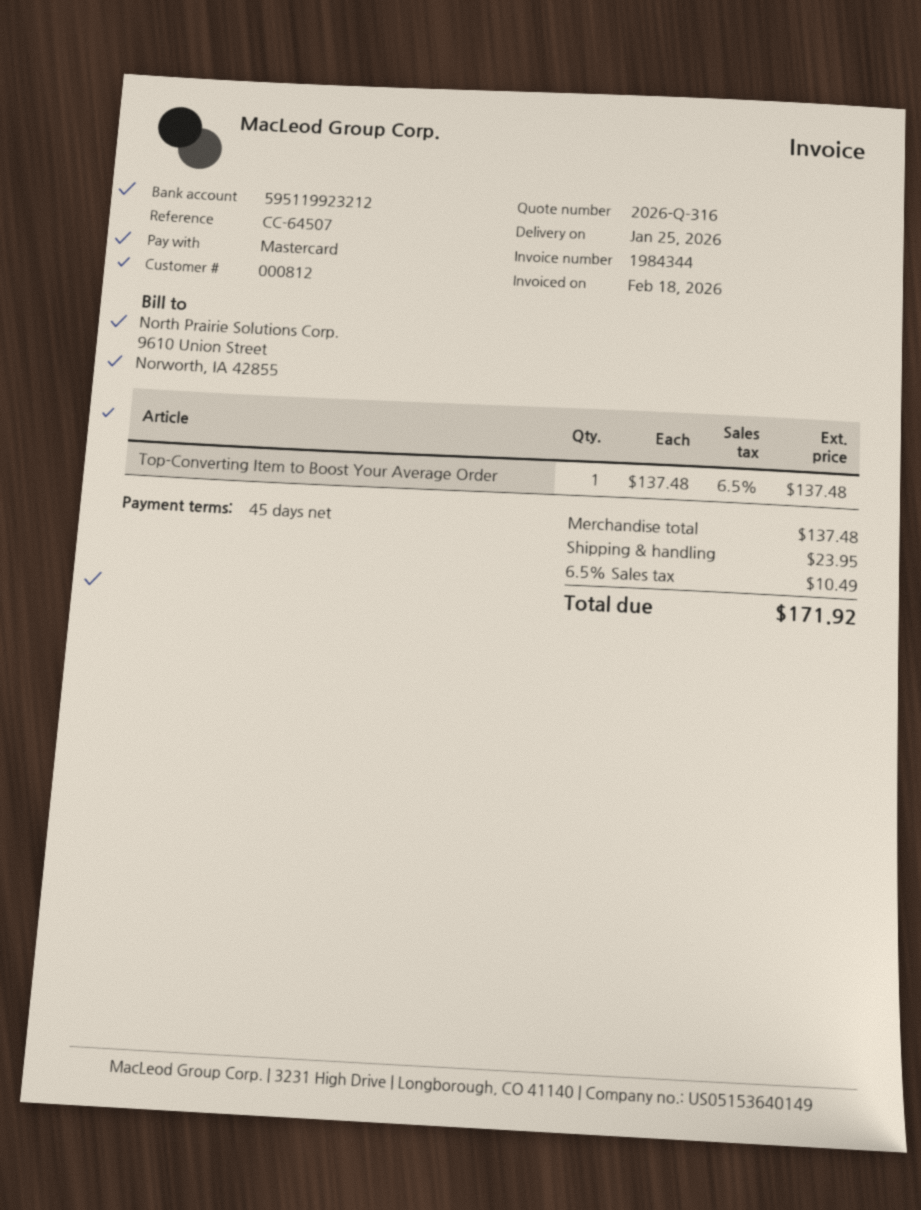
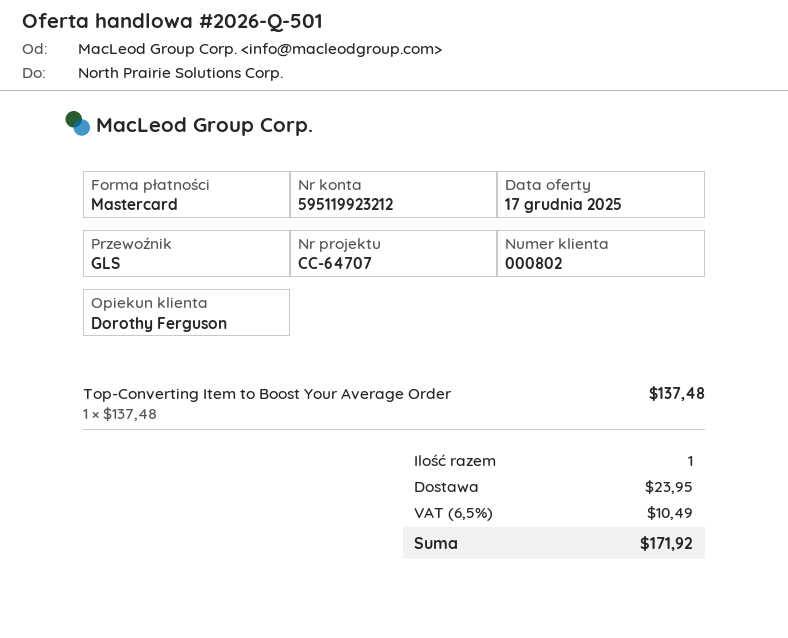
quote number: 2026-Q-316 -> 2026-Q-501
customer number: 000812 -> 000802
reference: CC-64507 -> CC-64707

